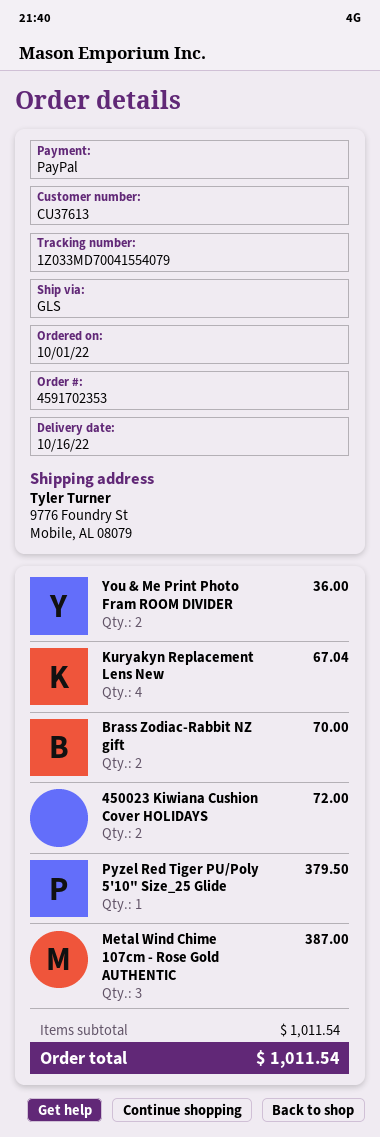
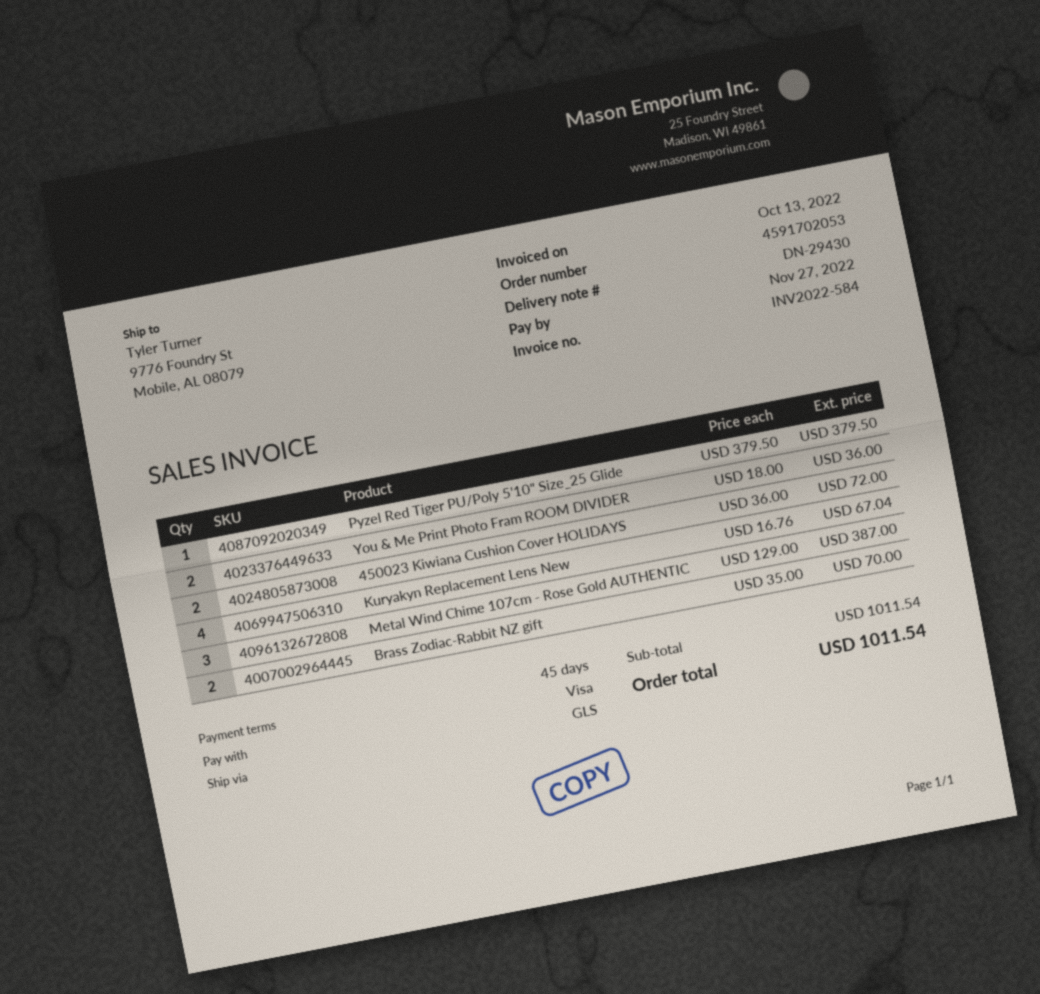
order number: 4591702353 -> 4591702053
payment method: PayPal -> Visa

